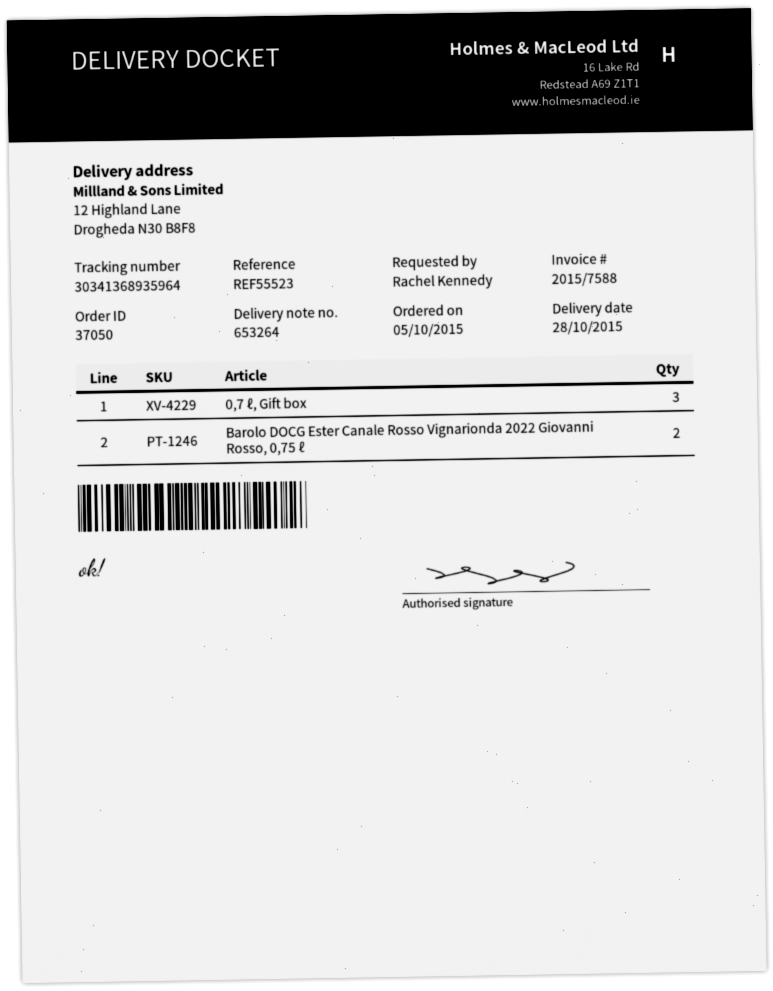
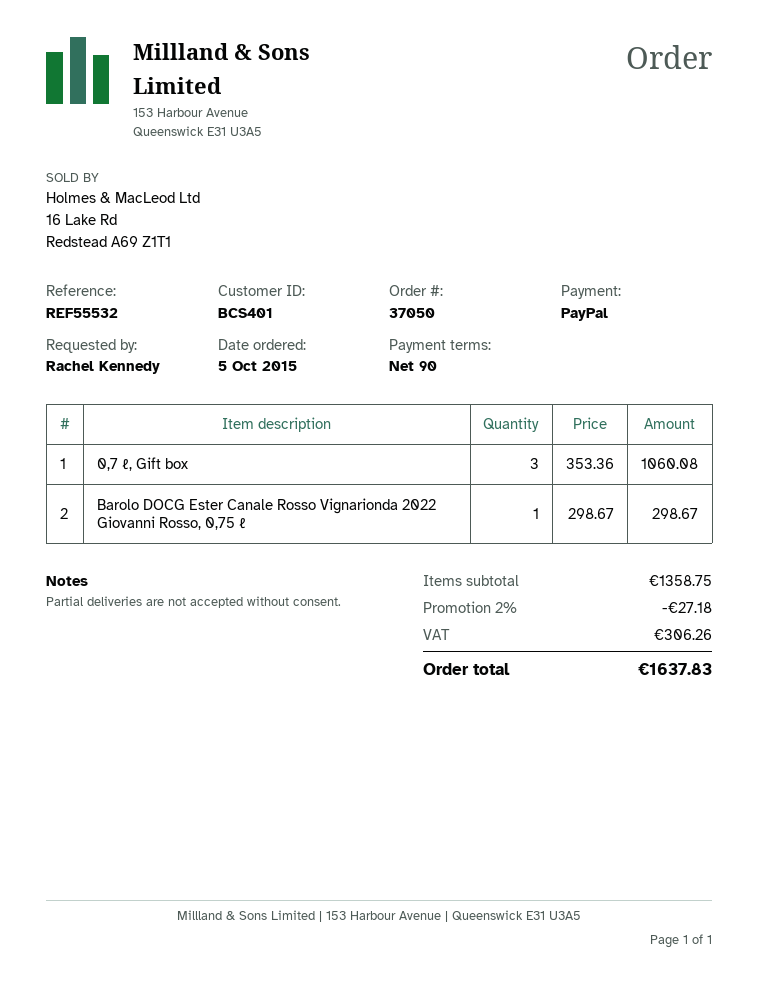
reference: REF55523 -> REF55532
Barolo DOCG Ester Canale Rosso Vignarionda 2022 Giovanni Rosso, 0,75 ℓ: 2 -> 1

